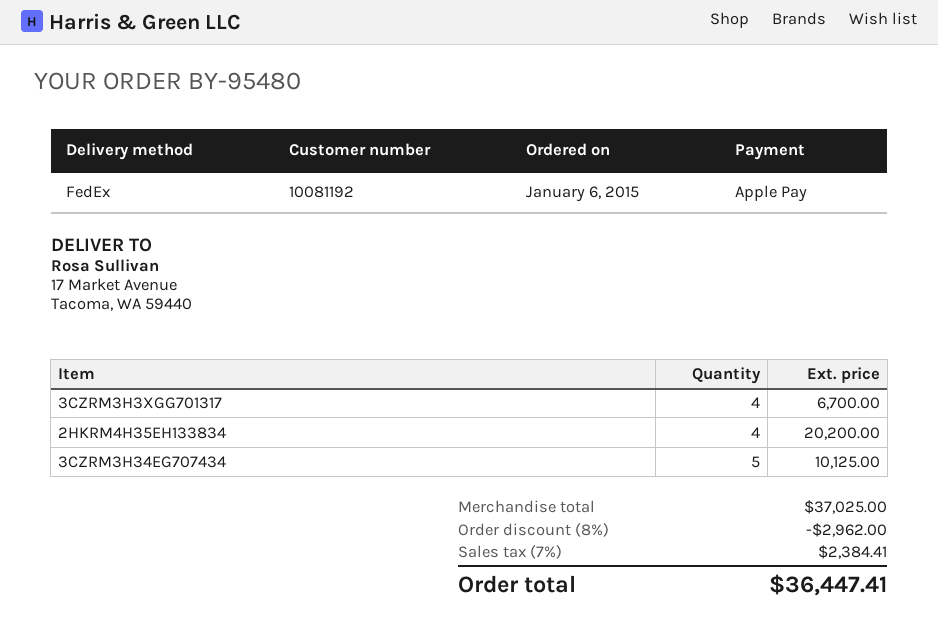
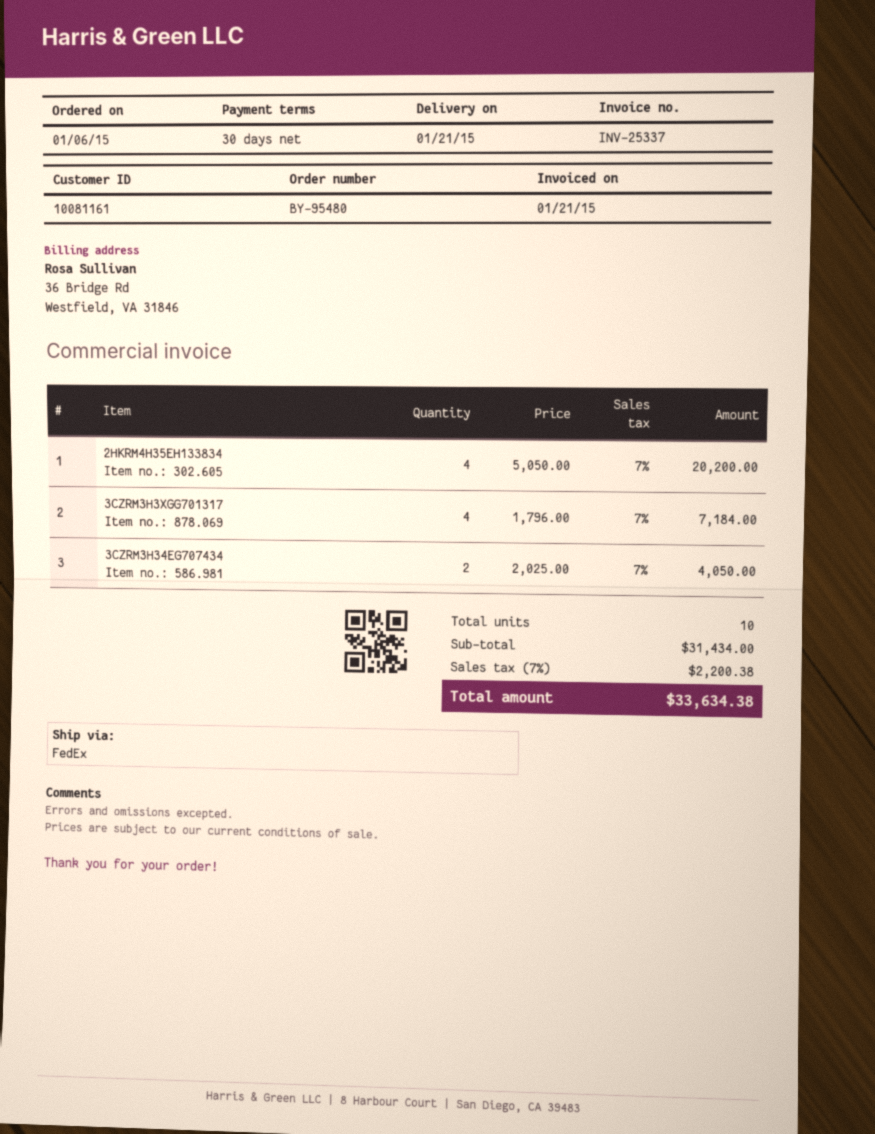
customer number: 10081192 -> 10081161
3CZRM3H3XGG701317: 4 for 6700.00 -> 4 for 7184.00
3CZRM3H34EG707434: 5 for 10125.00 -> 2 for 4050.00
subtotal: 37025.00 -> 31434.00
discount: 8% = 2962.00 -> none
tax: 7% = 2384.41 -> 7% = 2200.38
total: 36447.41 -> 33634.38

